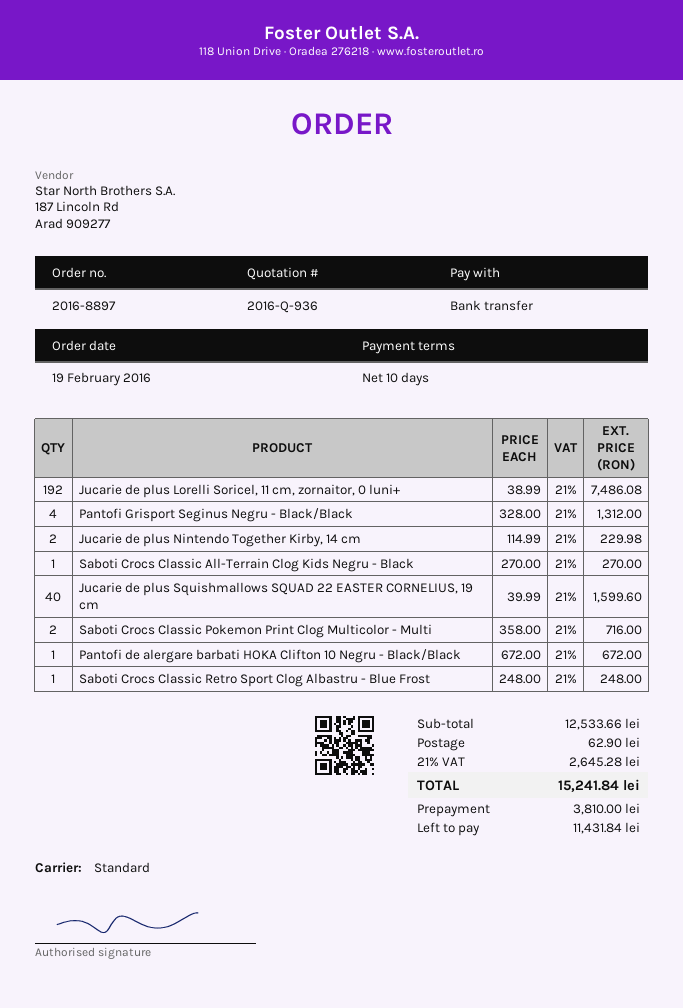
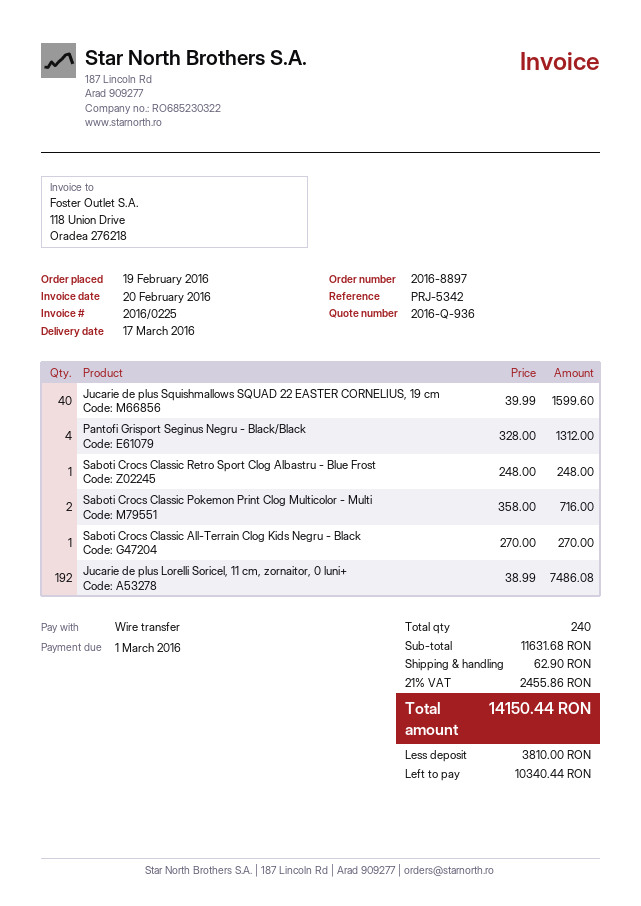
Jucarie de plus Nintendo Together Kirby, 14 cm: 2 x 114.99 = 229.98 -> none
Pantofi de alergare barbati HOKA Clifton 10 Negru - Black/Black: 1 x 672.00 = 672.00 -> none
subtotal: 12533.66 -> 11631.68
tax: 21% = 2645.28 -> 21% = 2455.86
total: 15241.84 -> 14150.44
balance: 11431.84 -> 10340.44

